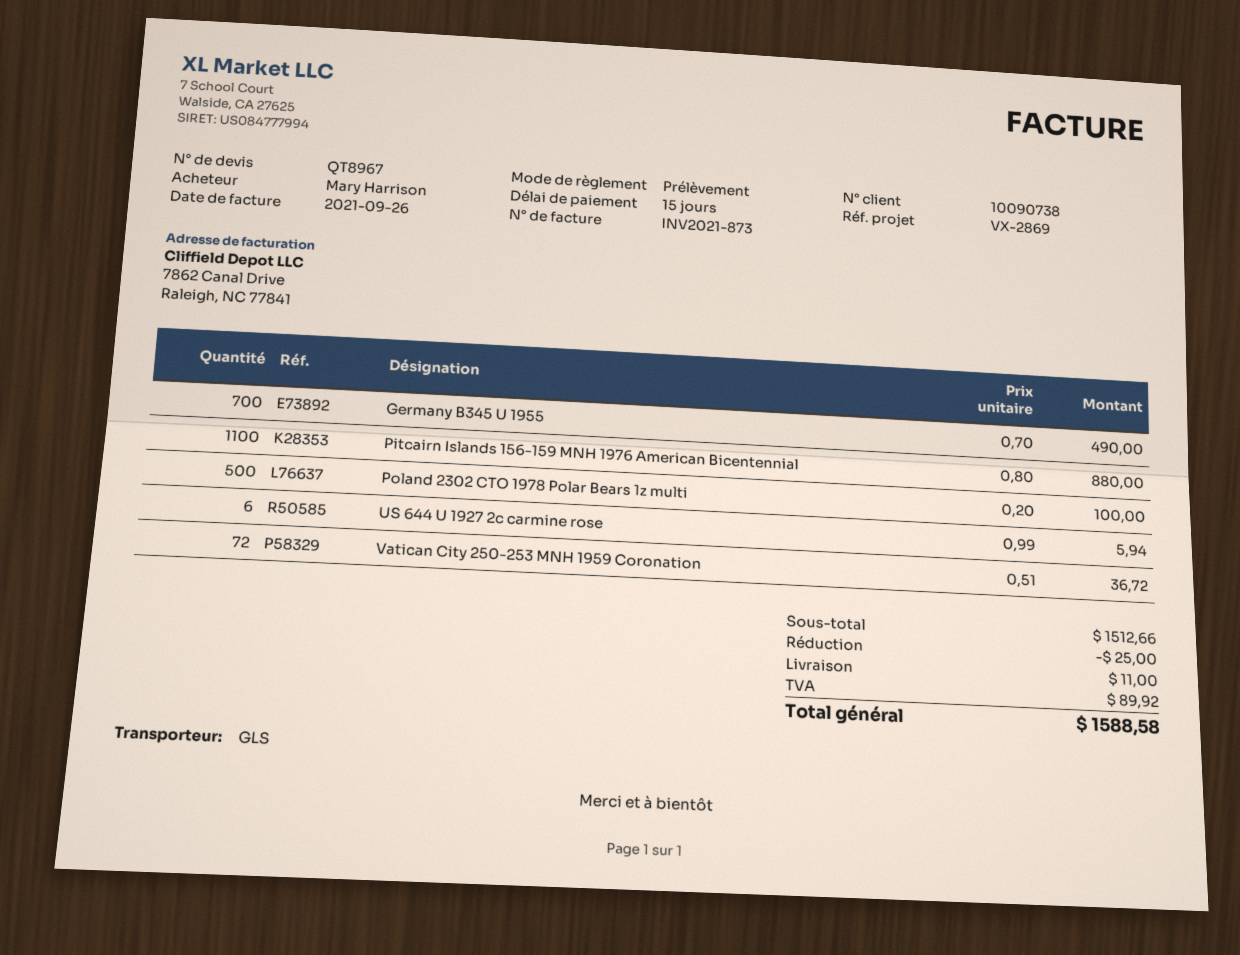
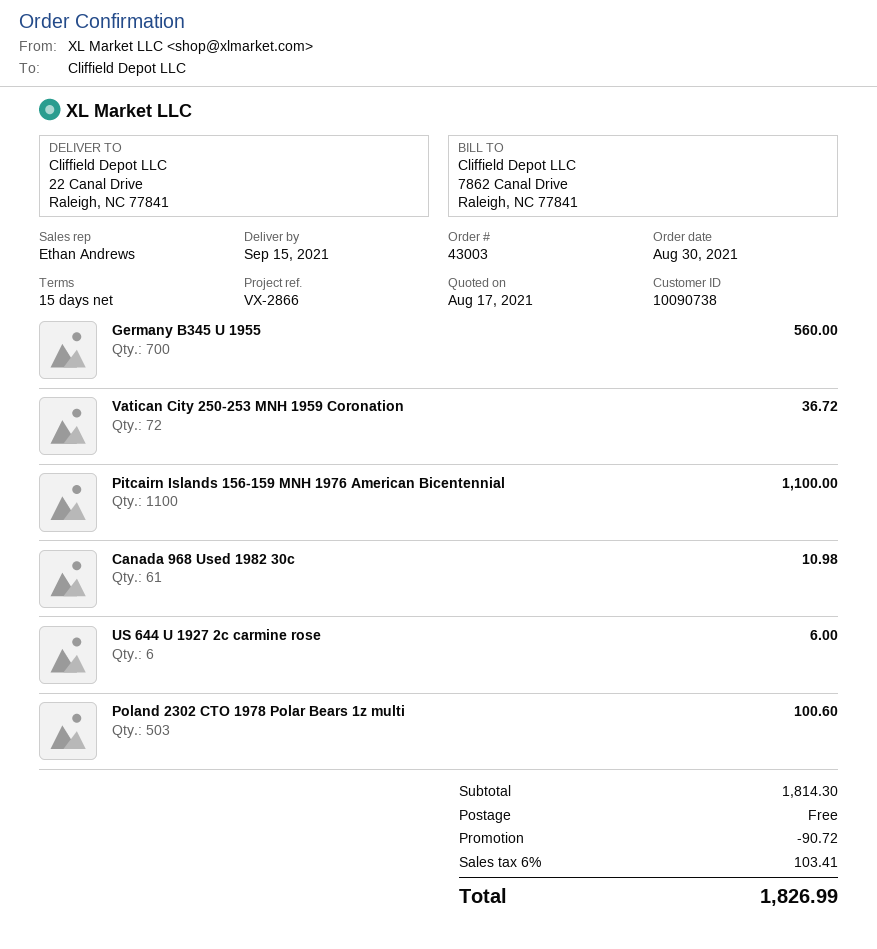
reference: VX-2869 -> VX-2866
Germany B345 U 1955: 700 for 490.00 -> 700 for 560.00
Pitcairn Islands 156-159 MNH 1976 American Bicentennial: 1100 for 880.00 -> 1100 for 1100.00
Poland 2302 CTO 1978 Polar Bears 1z multi: 500 for 100.00 -> 503 for 100.60
US 644 U 1927 2c carmine rose: 6 for 5.94 -> 6 for 6.00
Canada 968 Used 1982 30c: none -> 61 for 10.98
subtotal: 1512.66 -> 1814.30
discount: 25.00 -> 90.72
shipping: 11.00 -> 0.00
tax: 89.92 -> 103.41
total: 1588.58 -> 1826.99

